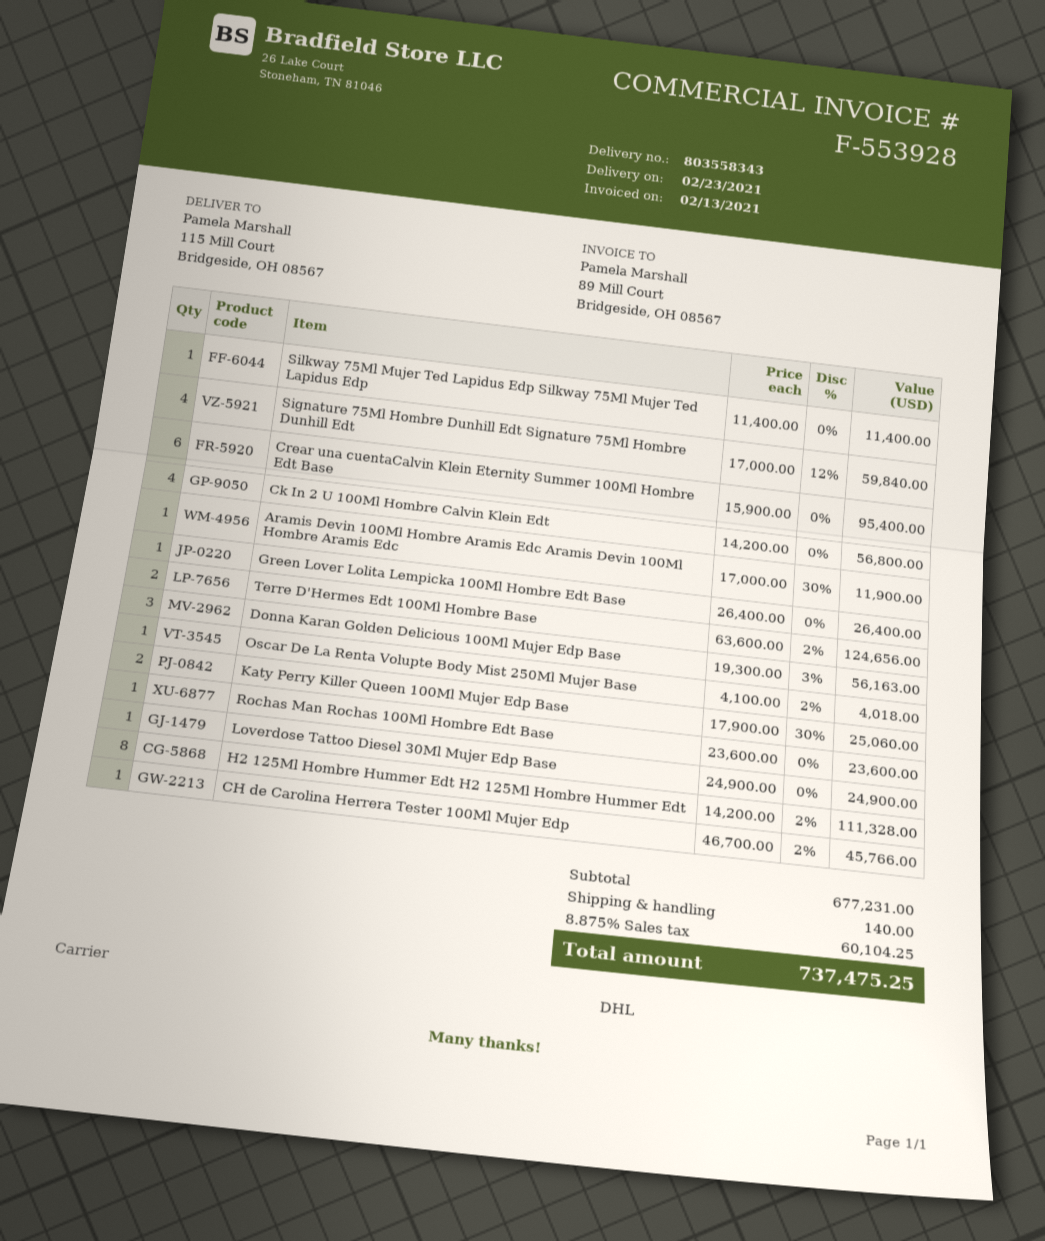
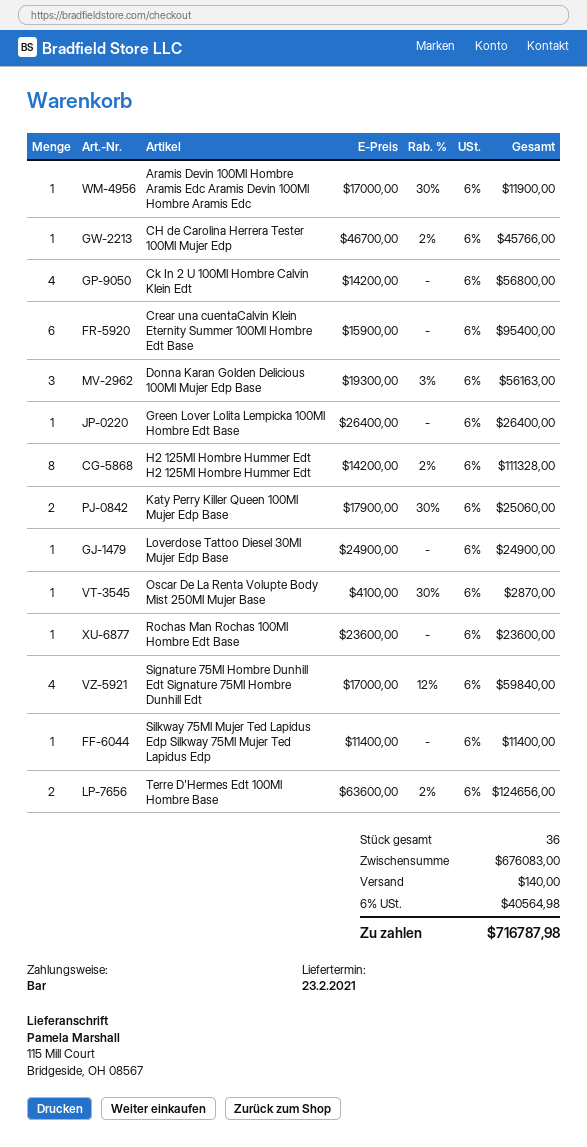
Oscar De La Renta Volupte Body Mist 250Ml Mujer Base: 1 x 4100.00 - 2% = 4018.00 -> 1 x 4100.00 - 30% = 2870.00
subtotal: 677231.00 -> 676083.00
tax: 8.875% = 60104.25 -> 6% = 40564.98
total: 737475.25 -> 716787.98

